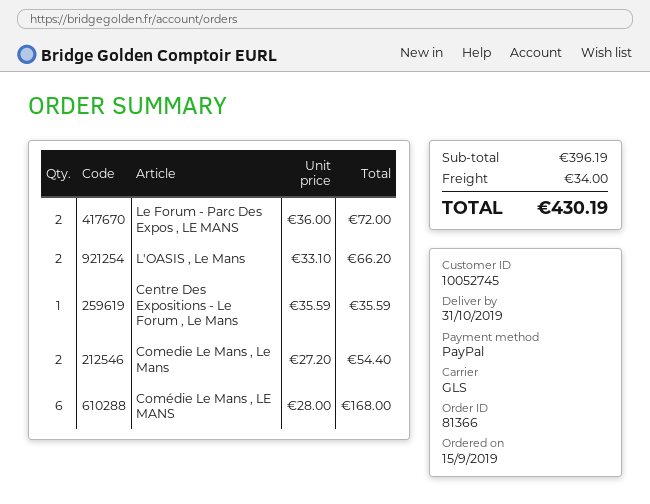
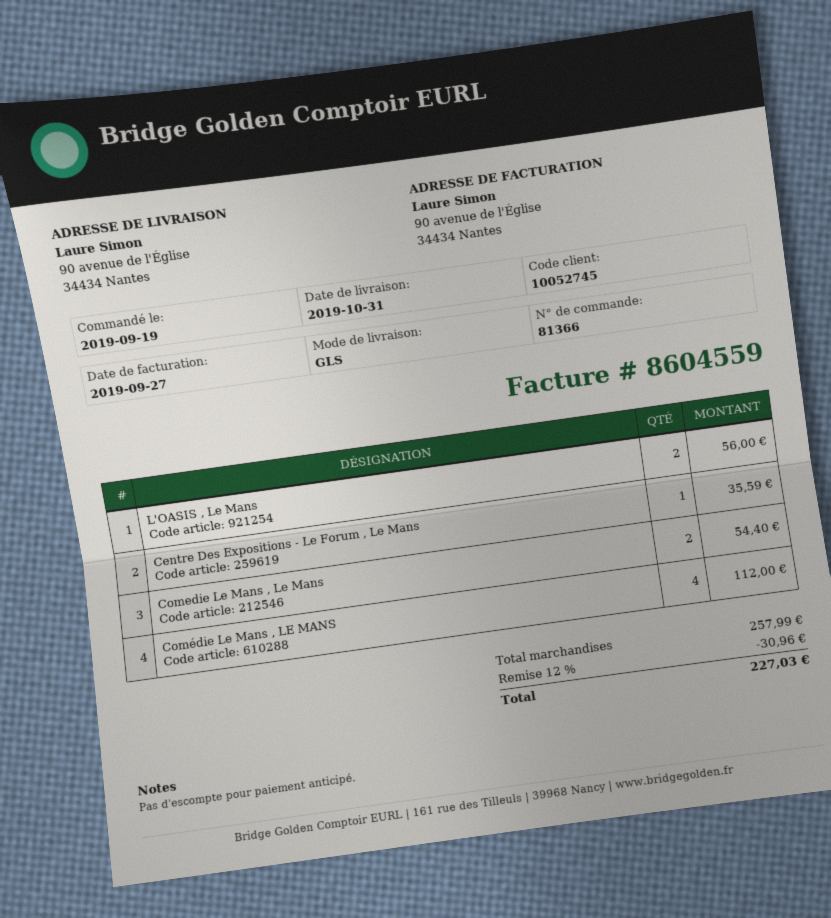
order date: 2019-09-15 -> 2019-09-19
Le Forum - Parc Des Expos , LE MANS: 2 for 72.00 -> none
L'OASIS , Le Mans: 2 for 66.20 -> 2 for 56.00
Comédie Le Mans , LE MANS: 6 for 168.00 -> 4 for 112.00
subtotal: 396.19 -> 257.99
discount: none -> 12% = 30.96
shipping: 34.00 -> none
total: 430.19 -> 227.03

